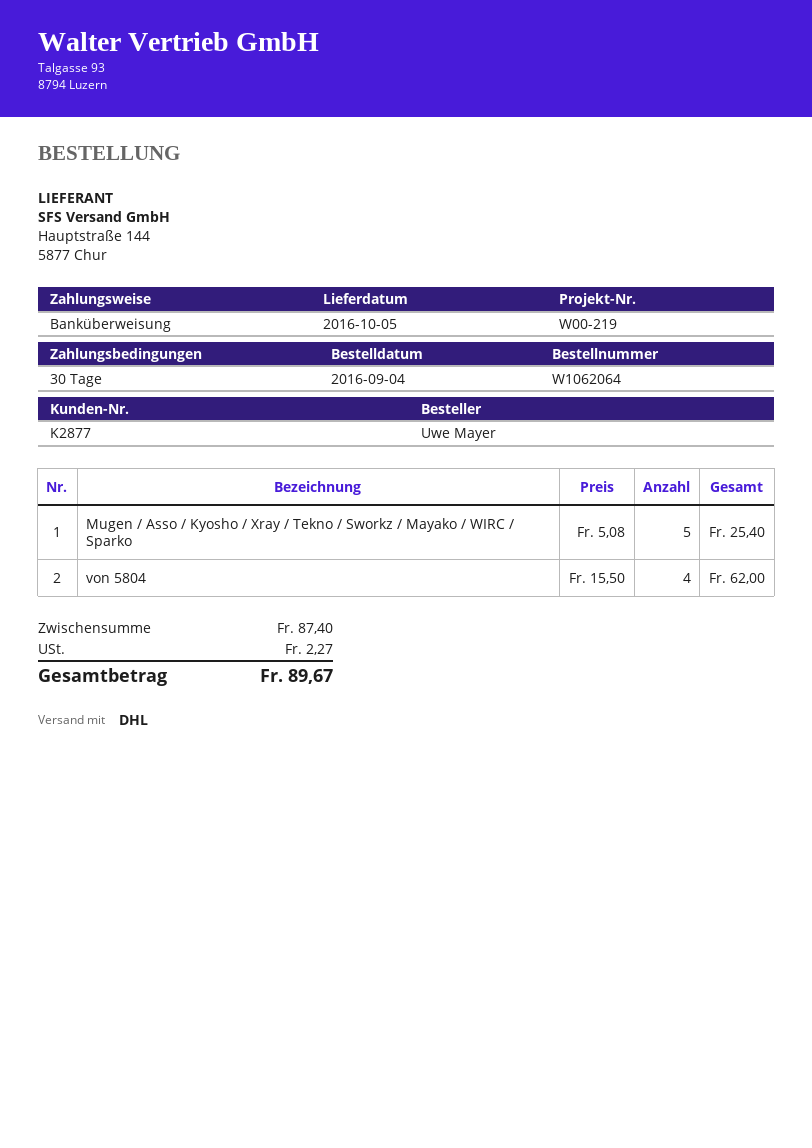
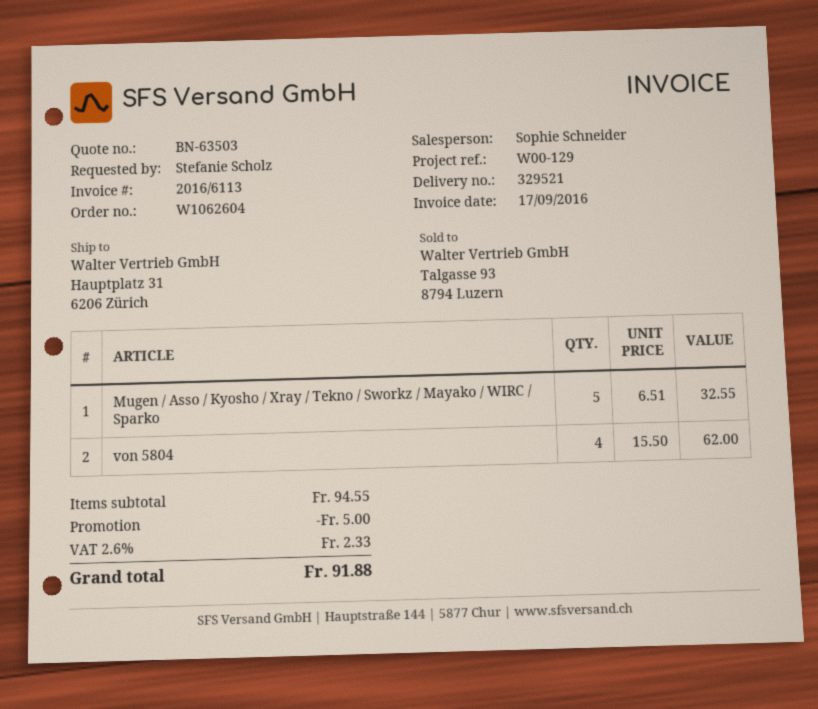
order number: W1062064 -> W1062604
reference: W00-219 -> W00-129
ordered by: Uwe Mayer -> Stefanie Scholz
Mugen / Asso / Kyosho / Xray / Tekno / Sworkz / Mayako / WIRC / Sparko: 5 x 5.08 = 25.40 -> 5 x 6.51 = 32.55
subtotal: 87.40 -> 94.55
discount: none -> 5.00
tax: 2.27 -> 2.33
total: 89.67 -> 91.88

